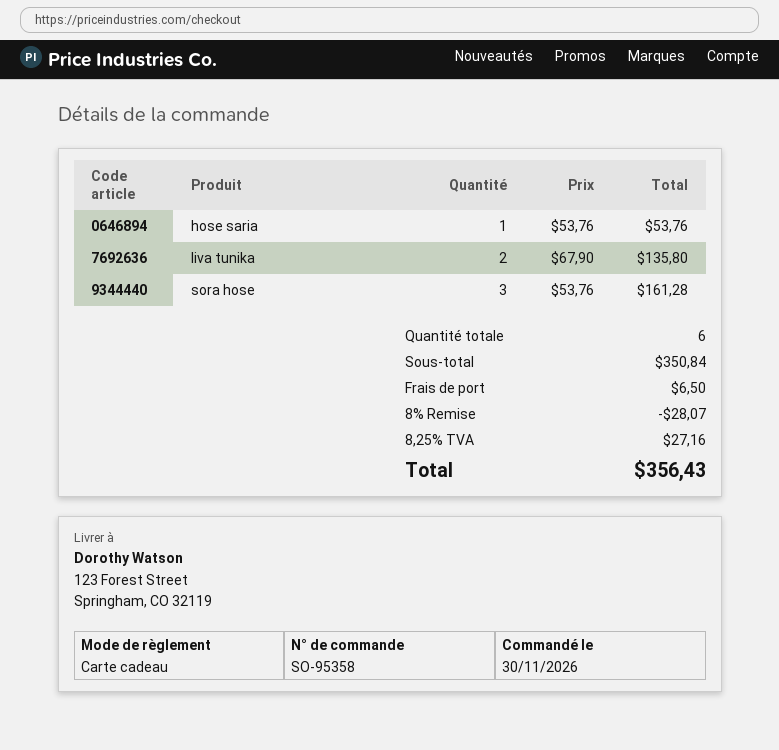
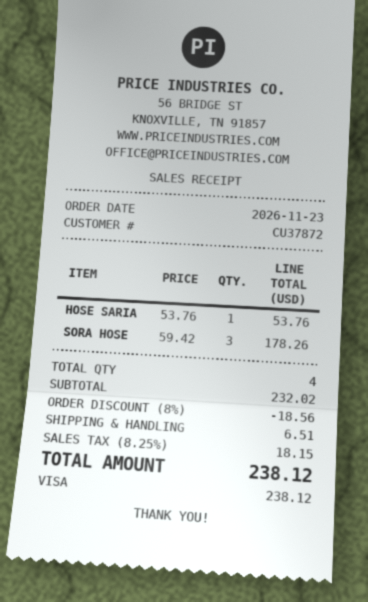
order date: 2026-11-30 -> 2026-11-23
payment method: gift card -> Visa
liva tunika: 2 x 67.90 = 135.80 -> none
sora hose: 3 x 53.76 = 161.28 -> 3 x 59.42 = 178.26
total quantity: 6 -> 4
subtotal: 350.84 -> 232.02
discount: 8% = 28.07 -> 8% = 18.56
shipping: 6.50 -> 6.51
tax: 8.25% = 27.16 -> 8.25% = 18.15
total: 356.43 -> 238.12

